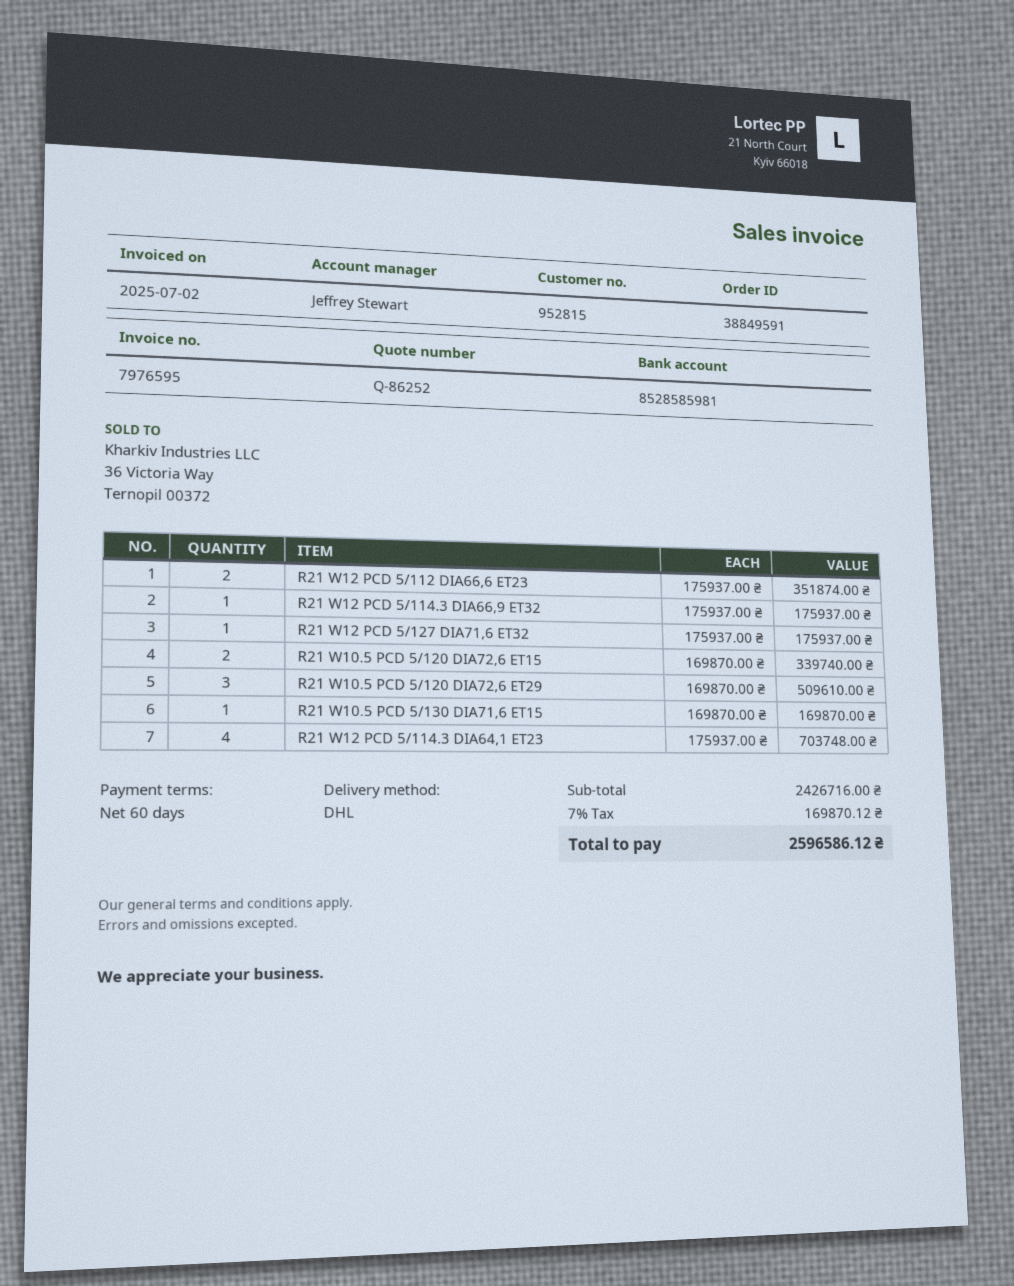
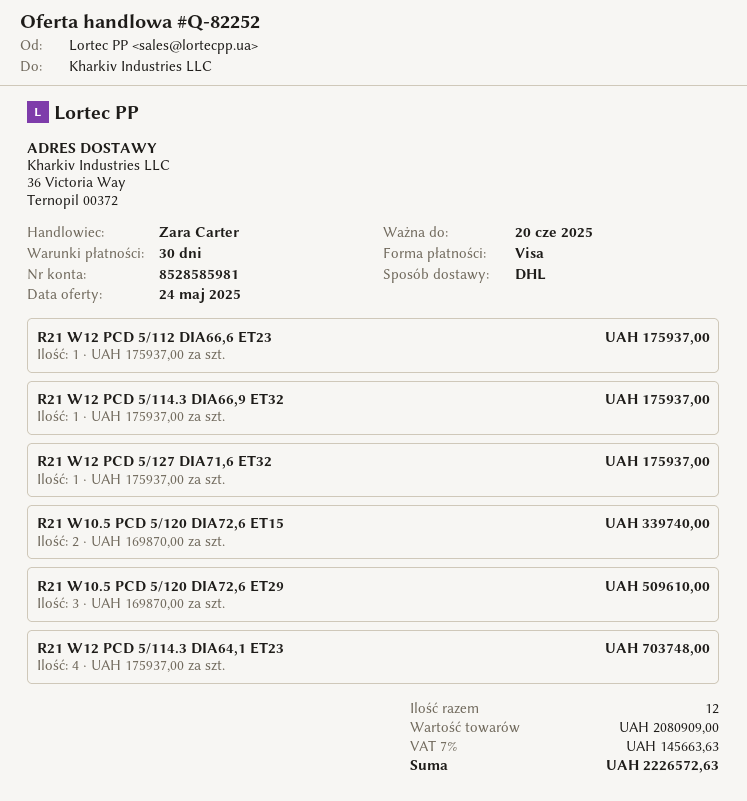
quote number: Q-86252 -> Q-82252
payment terms: 60 days -> 30 days
sales rep: Jeffrey Stewart -> Zara Carter
R21 W12 PCD 5/112 DIA66,6 ET23: 2 x 175937.00 = 351874.00 -> 1 x 175937.00 = 175937.00
R21 W10.5 PCD 5/130 DIA71,6 ET15: 1 x 169870.00 = 169870.00 -> none
subtotal: 2426716.00 -> 2080909.00
tax: 7% = 169870.12 -> 7% = 145663.63
total: 2596586.12 -> 2226572.63

